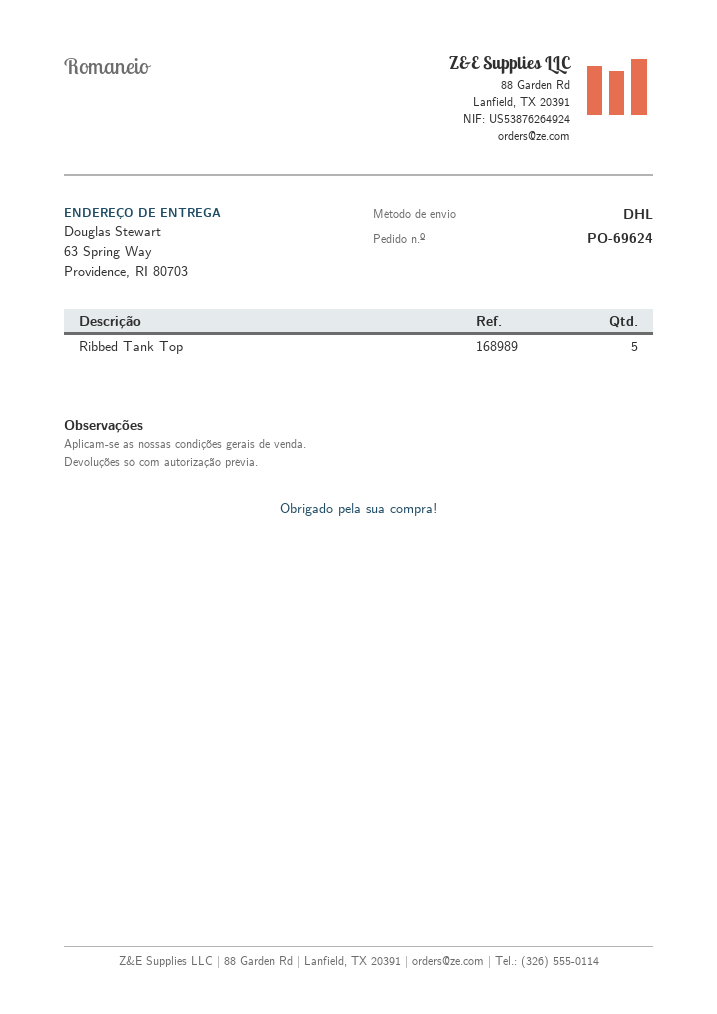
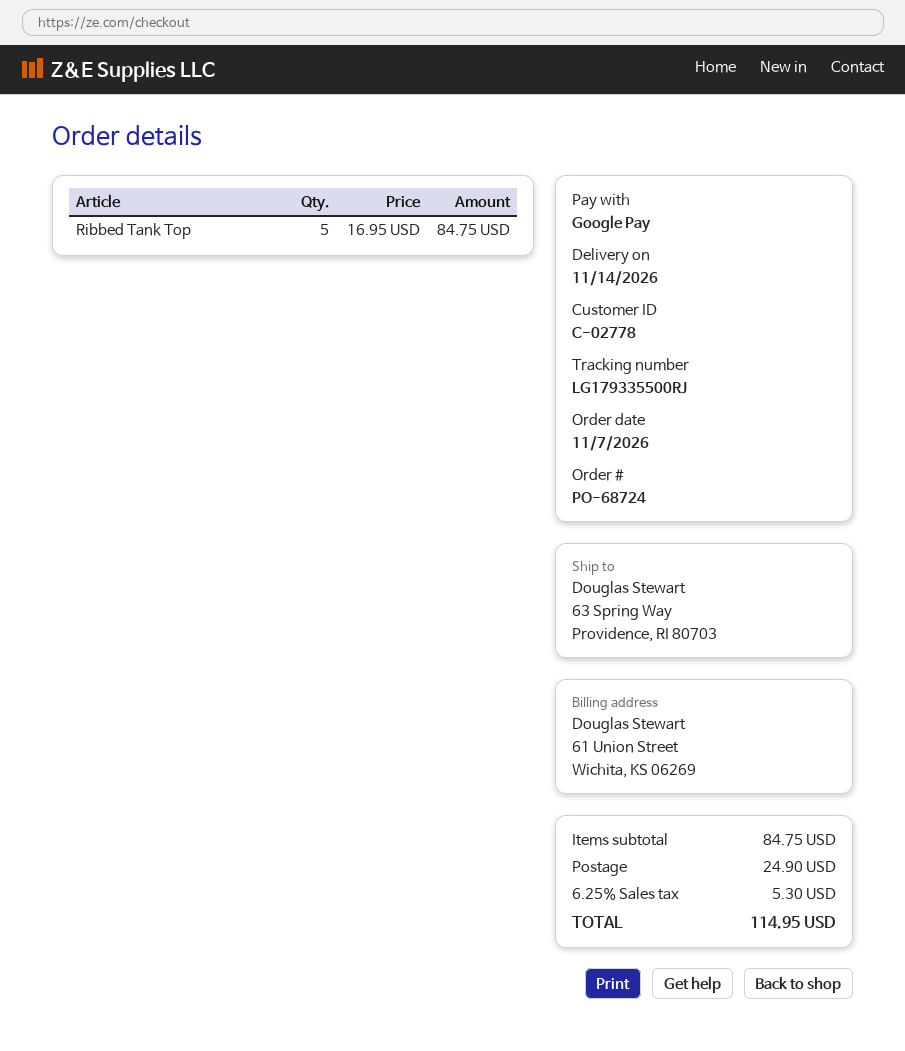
order number: PO-69624 -> PO-68724

